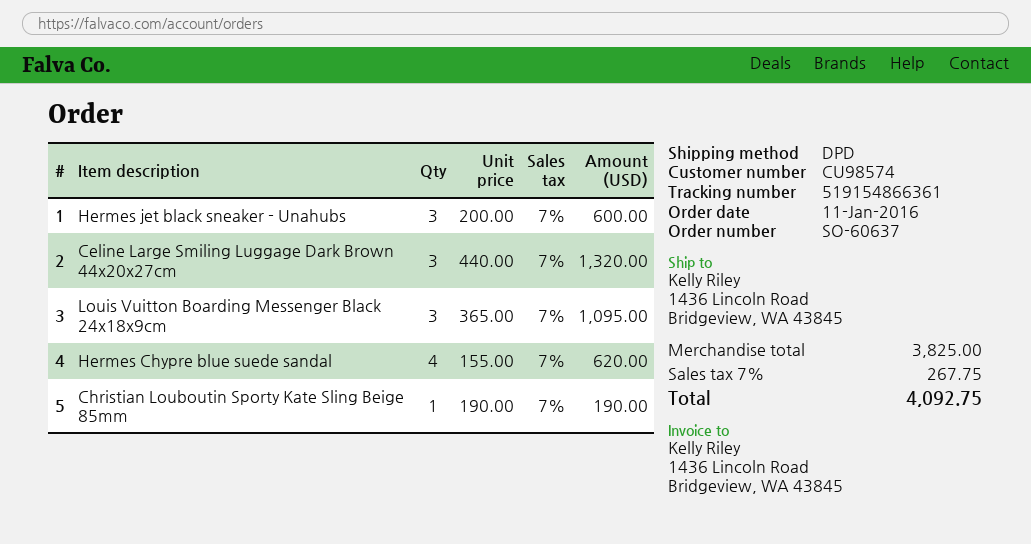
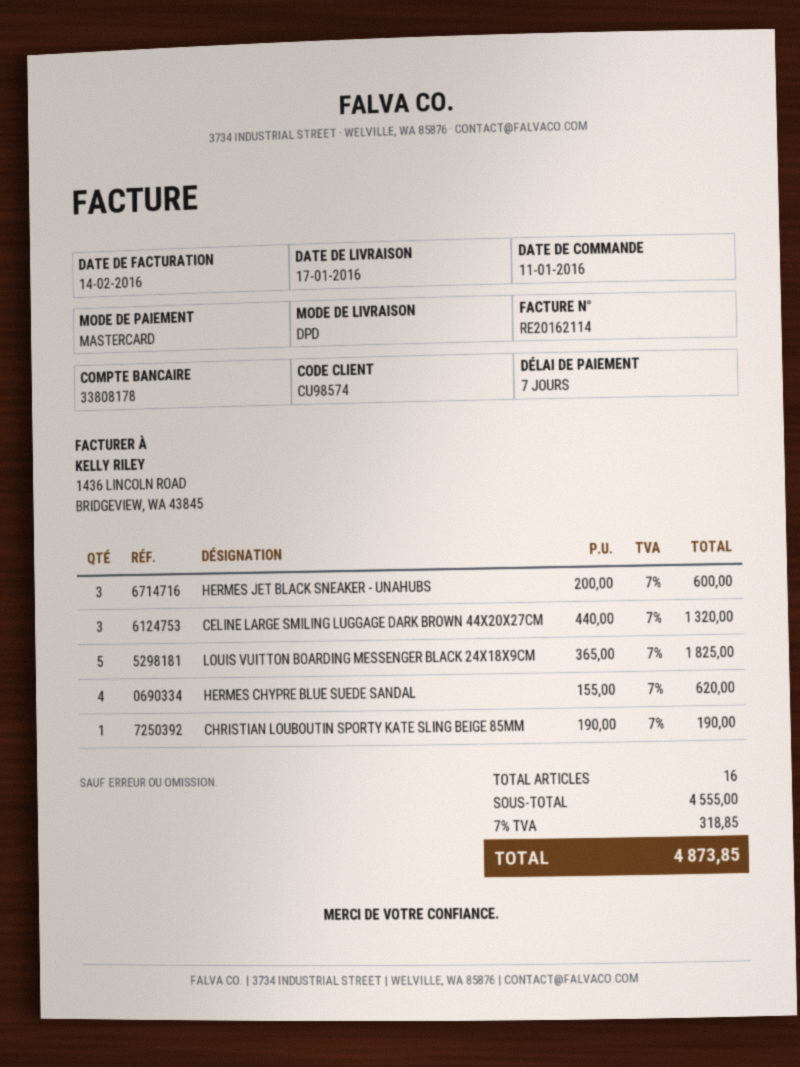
Louis Vuitton Boarding Messenger Black 24x18x9cm: 3 x 365.00 = 1095.00 -> 5 x 365.00 = 1825.00
subtotal: 3825.00 -> 4555.00
tax: 7% = 267.75 -> 7% = 318.85
total: 4092.75 -> 4873.85

